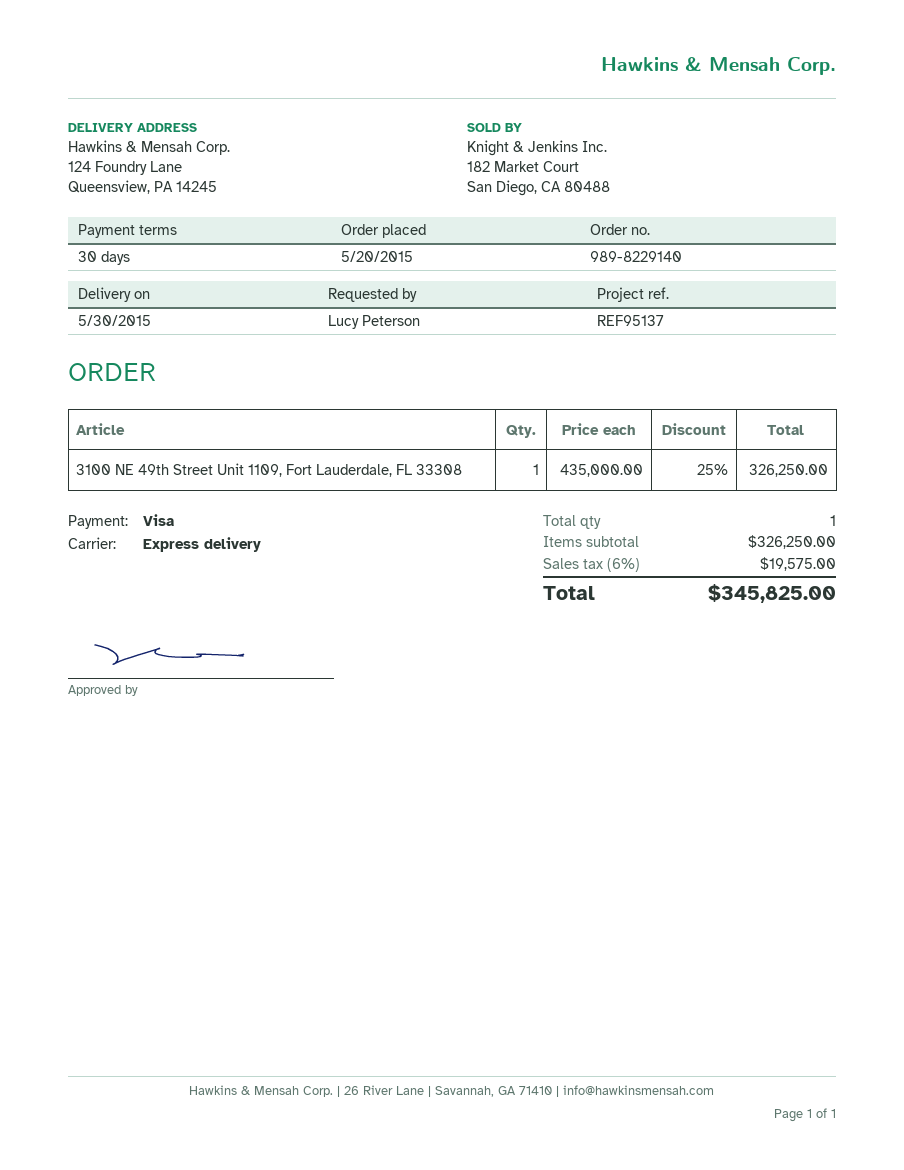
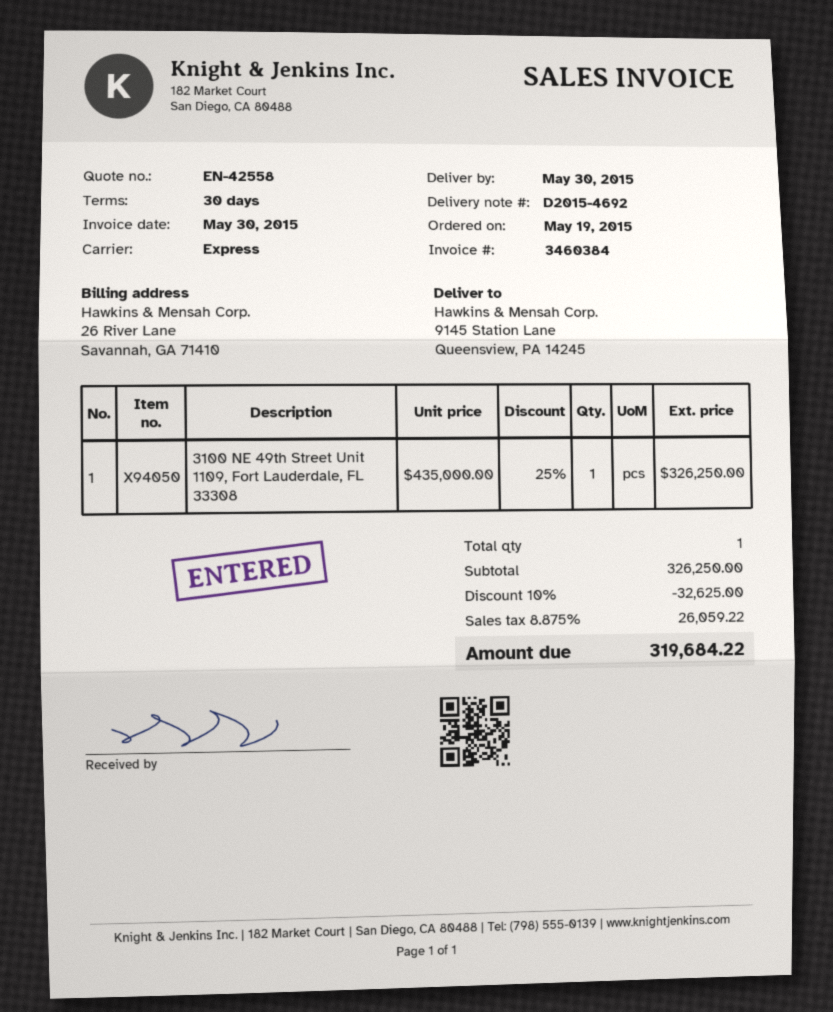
order date: 2015-05-20 -> 2015-05-19
ship to: 124 Foundry Lane, Queensview, PA 14245 -> 9145 Station Lane, Queensview, PA 14245
discount: none -> 10% = 32625.00
tax: 6% = 19575.00 -> 8.875% = 26059.22
total: 345825.00 -> 319684.22

